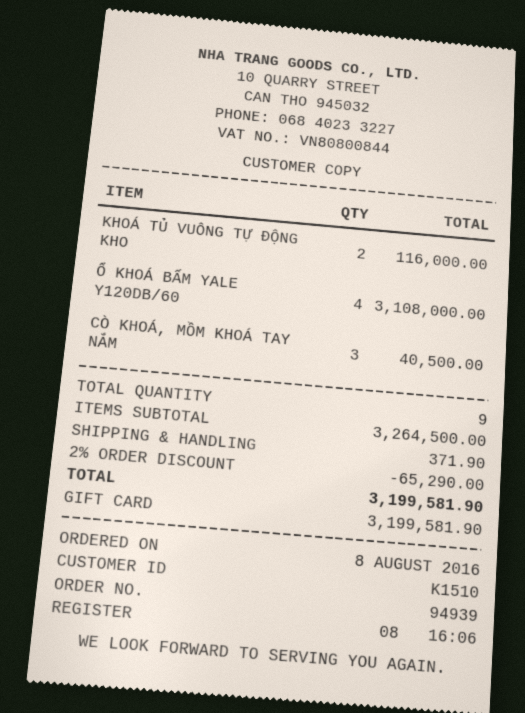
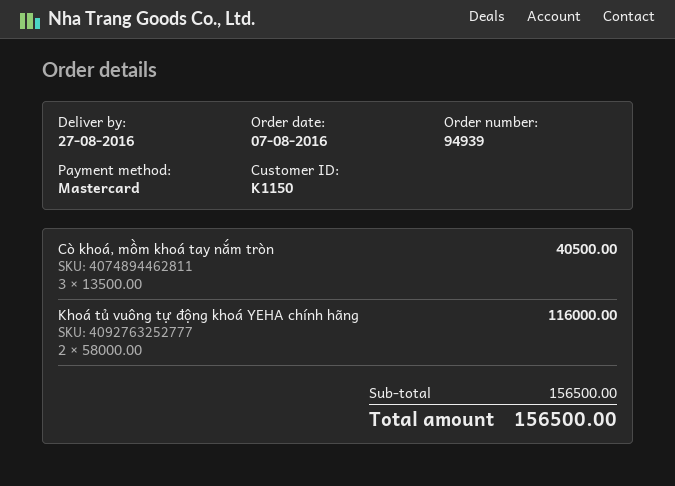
order date: 2016-08-08 -> 2016-08-07
customer number: K1510 -> K1150
payment method: gift card -> Mastercard
Ổ KHOÁ BẤM YALE Y120DB/60: 4 for 3108000.00 -> none
subtotal: 3264500.00 -> 156500.00
discount: 2% = 65290.00 -> none
shipping: 371.90 -> none
total: 3199581.90 -> 156500.00

